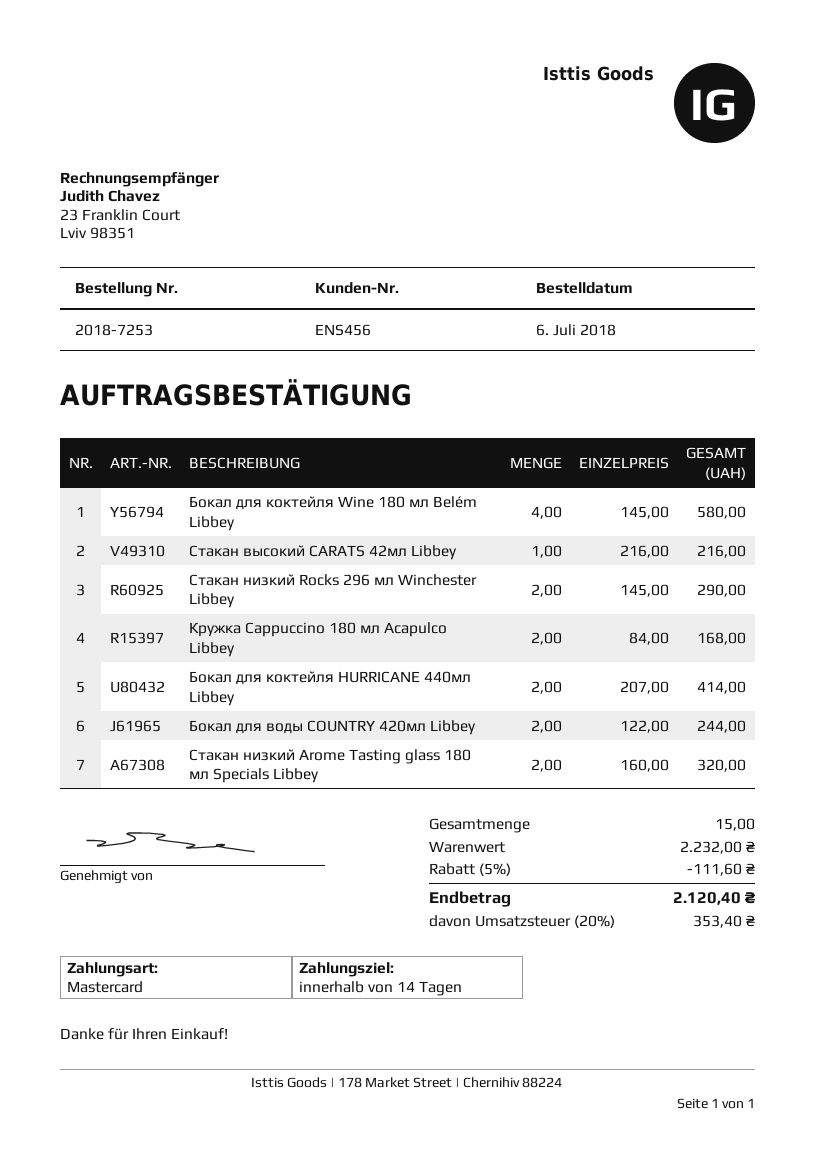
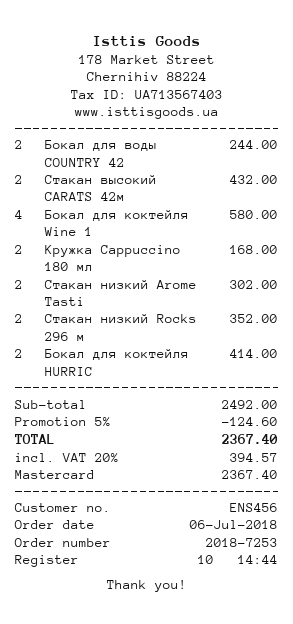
Стакан высокий CARATS 42мл Libbey: 1 for 216.00 -> 2 for 432.00
Стакан низкий Rocks 296 мл Winchester Libbey: 2 for 290.00 -> 2 for 352.00
Стакан низкий Arome Tasting glass 180 мл Specials Libbey: 2 for 320.00 -> 2 for 302.00
subtotal: 2232.00 -> 2492.00
discount: 5% = 111.60 -> 5% = 124.60
tax: 20% = 353.40 -> 20% = 394.57
total: 2120.40 -> 2367.40

